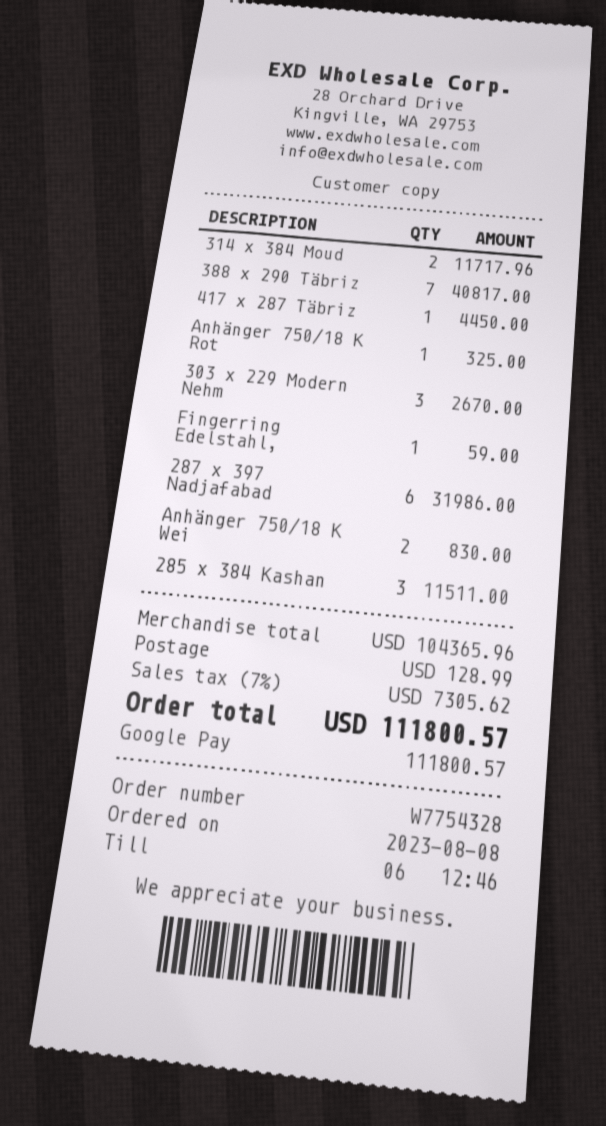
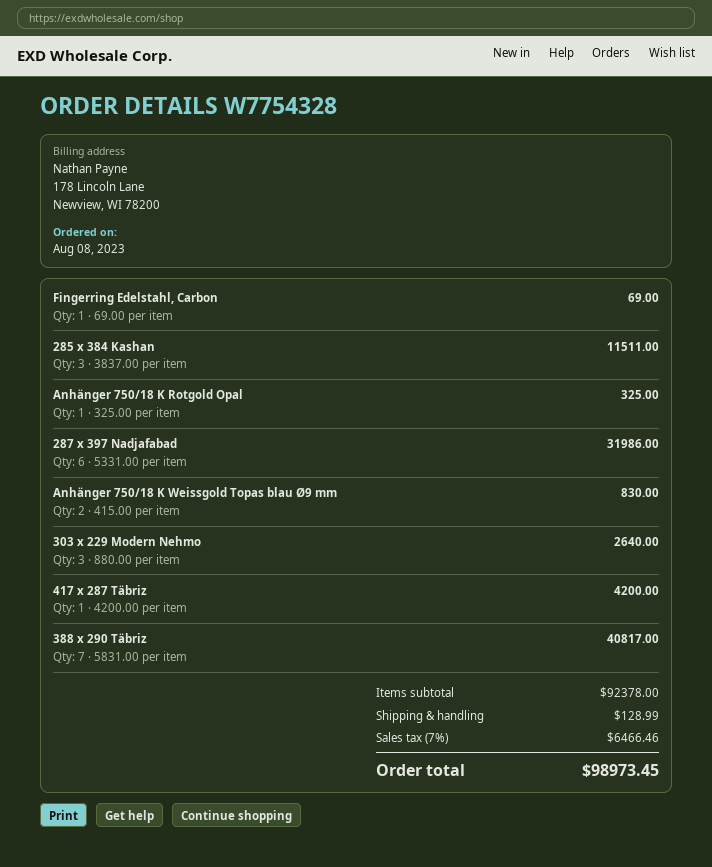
314 x 384 Moud: 2 for 11717.96 -> none
417 x 287 Täbriz: 1 for 4450.00 -> 1 for 4200.00
303 x 229 Modern Nehm: 3 for 2670.00 -> 3 for 2640.00
Fingerring Edelstahl,: 1 for 59.00 -> 1 for 69.00
subtotal: 104365.96 -> 92378.00
tax: 7% = 7305.62 -> 7% = 6466.46
total: 111800.57 -> 98973.45

